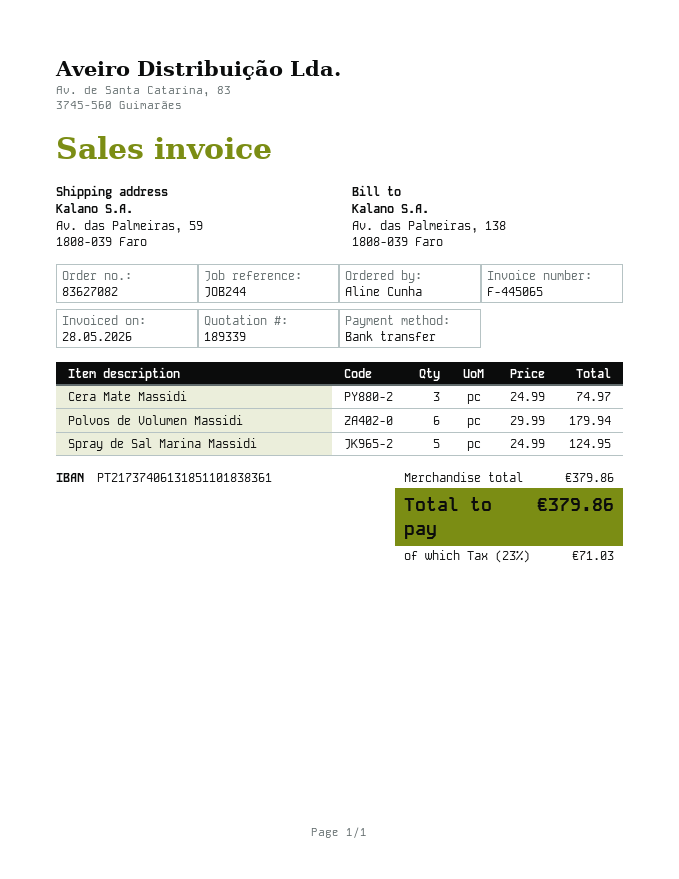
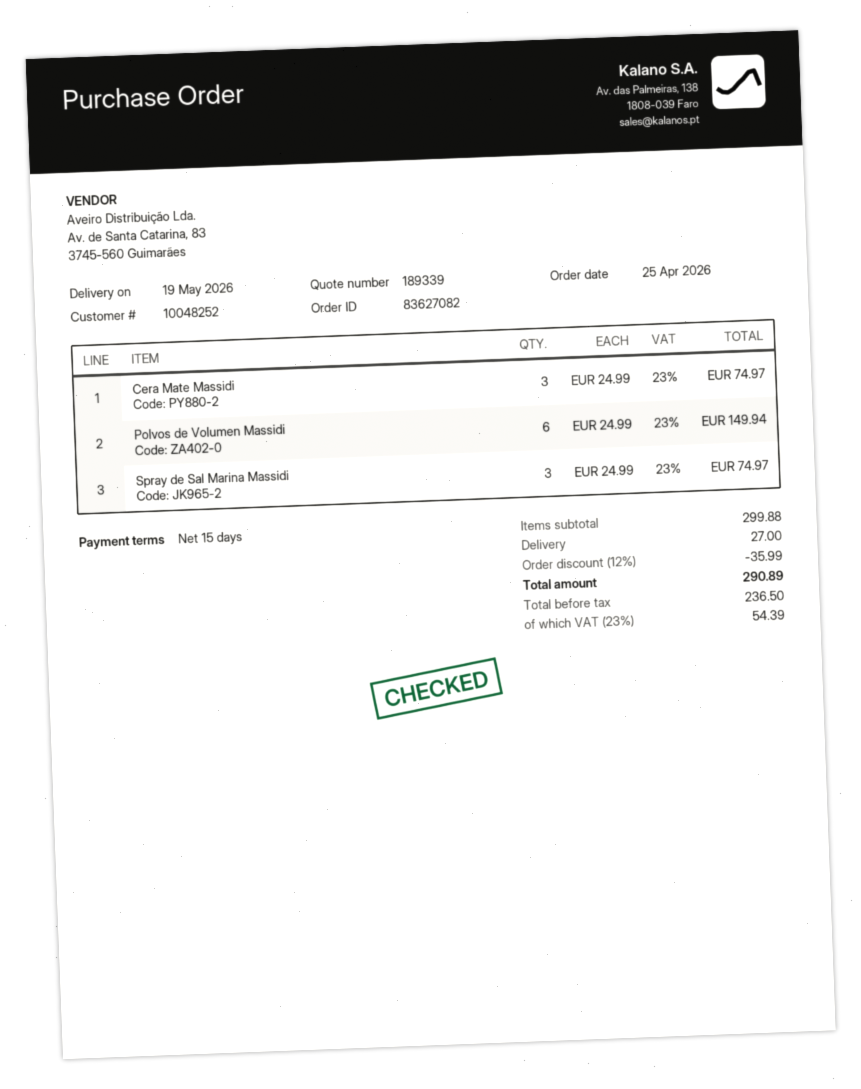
Polvos de Volumen Massidi: 6 x 29.99 = 179.94 -> 6 x 24.99 = 149.94
Spray de Sal Marina Massidi: 5 x 24.99 = 124.95 -> 3 x 24.99 = 74.97
subtotal: 379.86 -> 299.88
discount: none -> 12% = 35.99
shipping: none -> 27.00
tax: 23% = 71.03 -> 23% = 54.39
total: 379.86 -> 290.89

